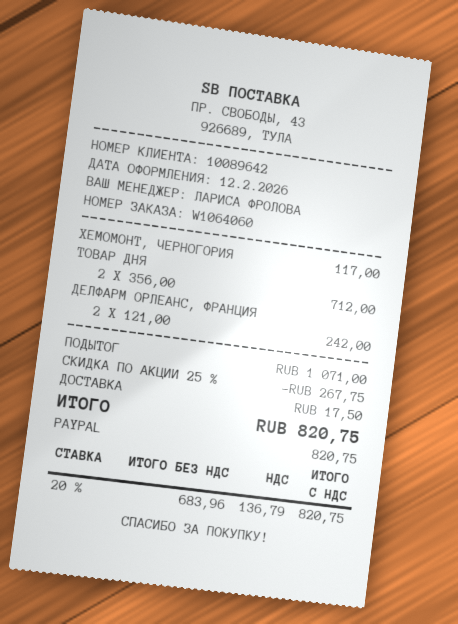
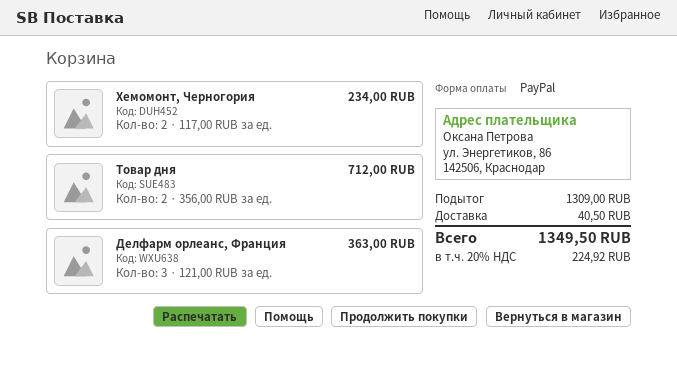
ХЕМОМОНТ, ЧЕРНОГОРИЯ: 1 x 117.00 = 117.00 -> 2 x 117.00 = 234.00
ДЕЛФАРМ ОРЛЕАНС, ФРАНЦИЯ: 2 x 121.00 = 242.00 -> 3 x 121.00 = 363.00
subtotal: 1071.00 -> 1309.00
discount: 25% = 267.75 -> none
shipping: 17.50 -> 40.50
tax: 20% = 136.79 -> 20% = 224.92
total: 820.75 -> 1349.50

